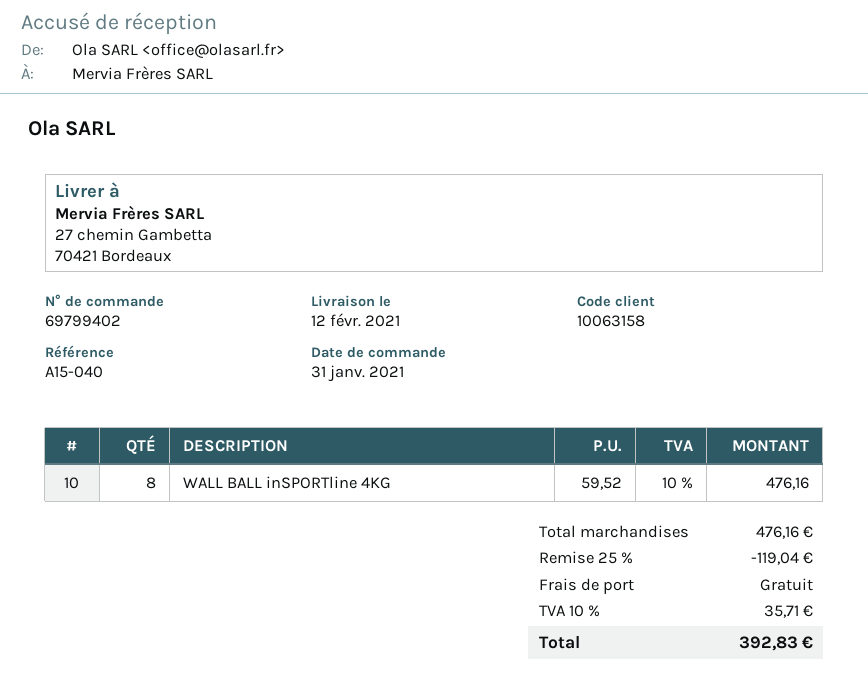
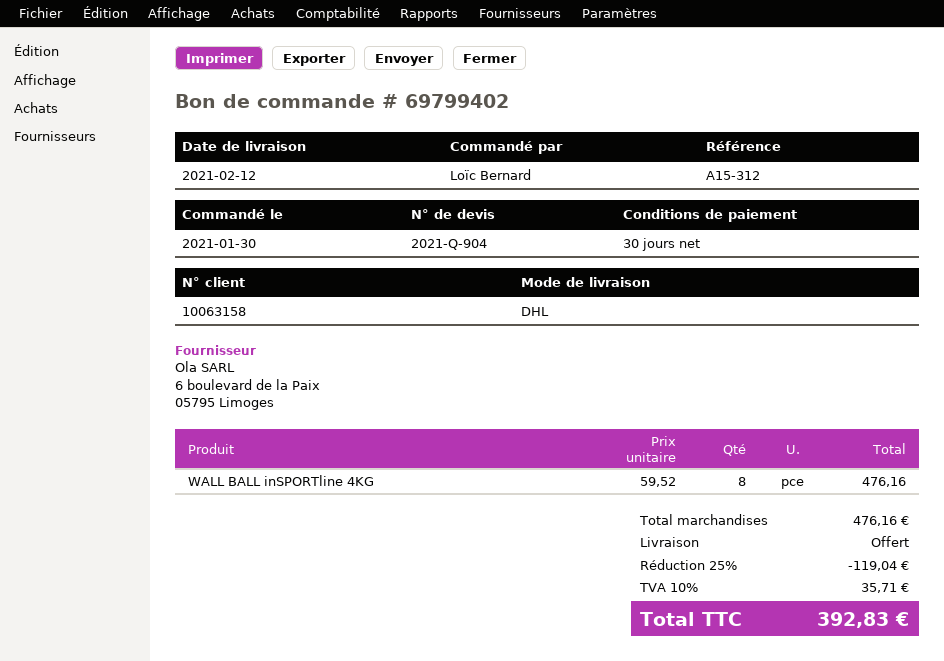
order date: 2021-01-31 -> 2021-01-30
reference: A15-040 -> A15-312

